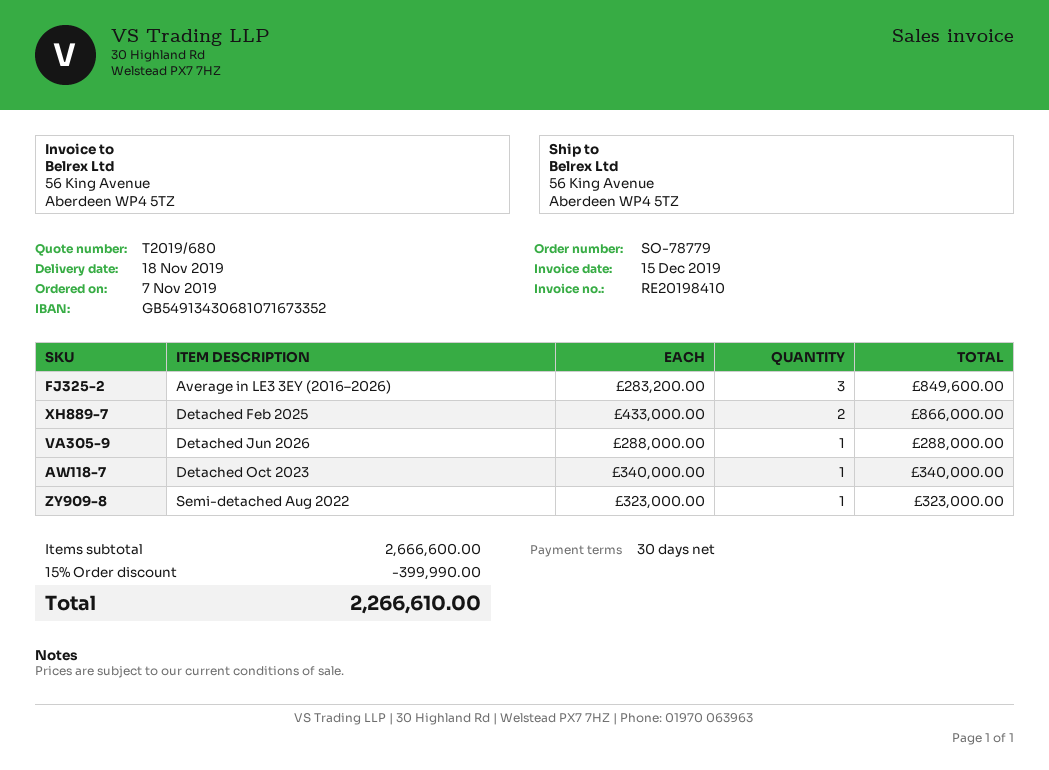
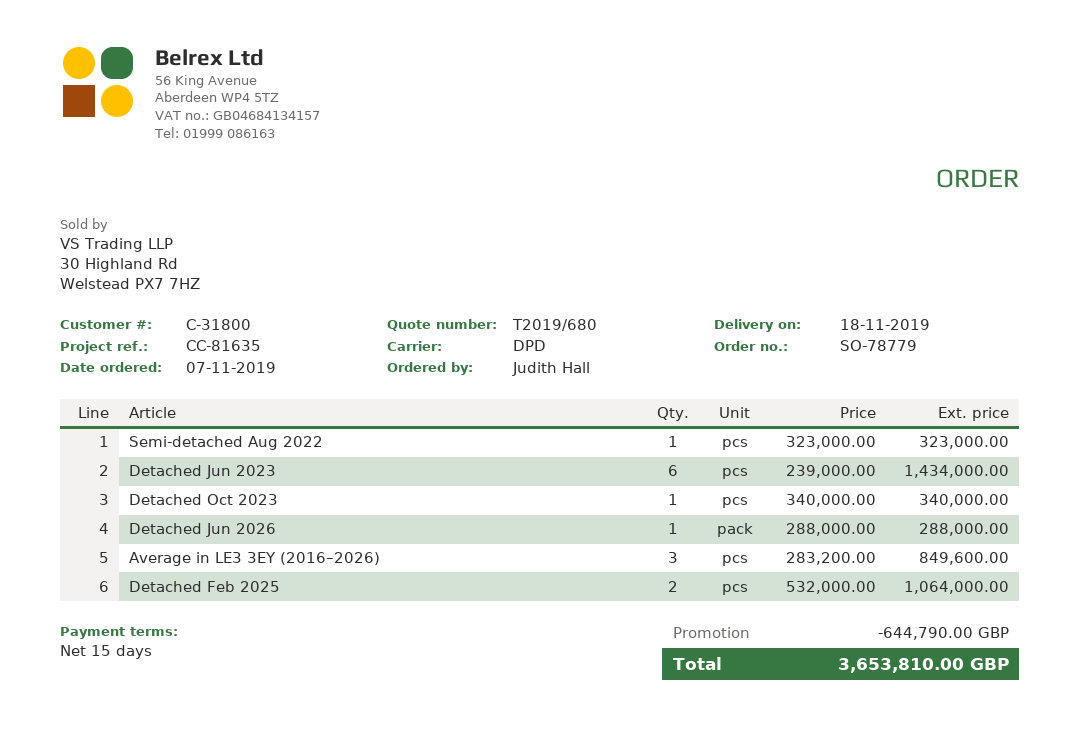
payment terms: 30 days -> 15 days
Detached Feb 2025: 2 x 433000.00 = 866000.00 -> 2 x 532000.00 = 1064000.00
Detached Jun 2023: none -> 6 x 239000.00 = 1434000.00
discount: 399990.00 -> 644790.00
total: 2266610.00 -> 3653810.00

